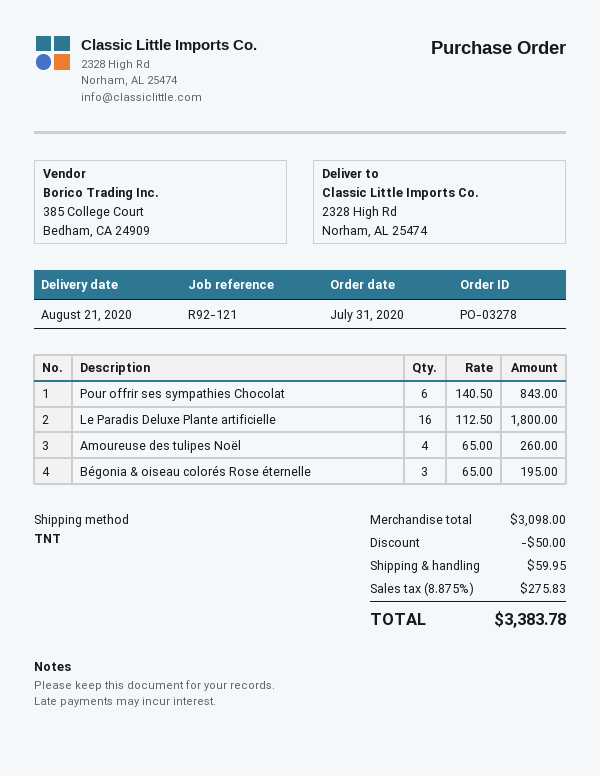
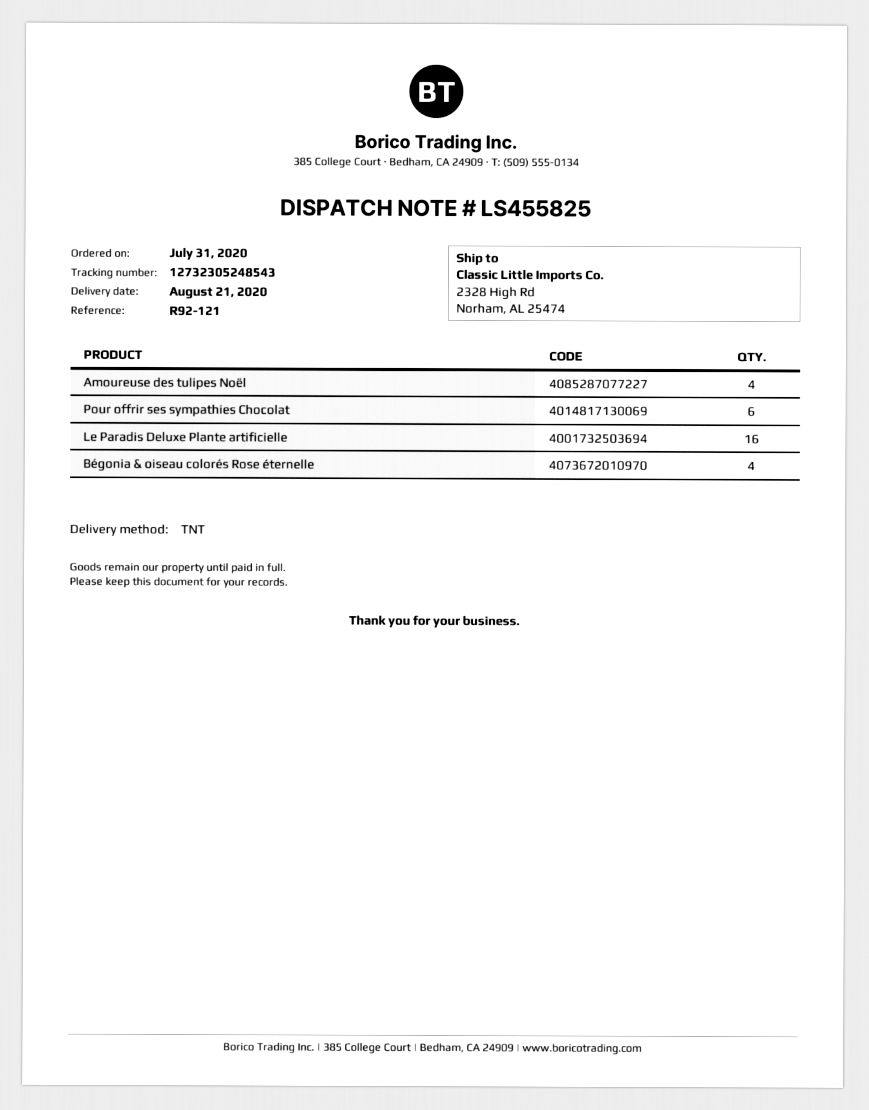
Bégonia & oiseau colorés Rose éternelle: 3 -> 4

